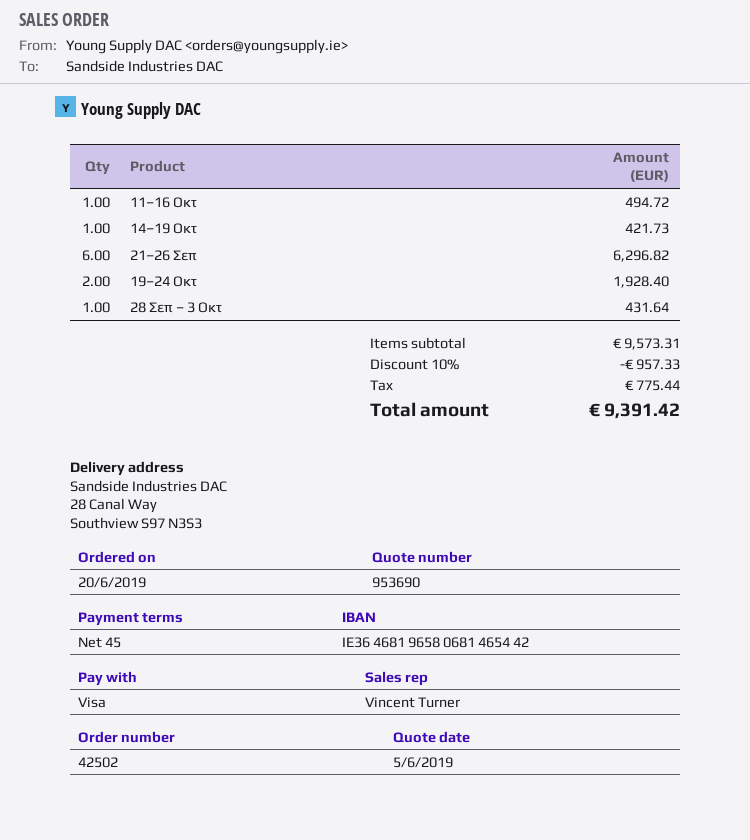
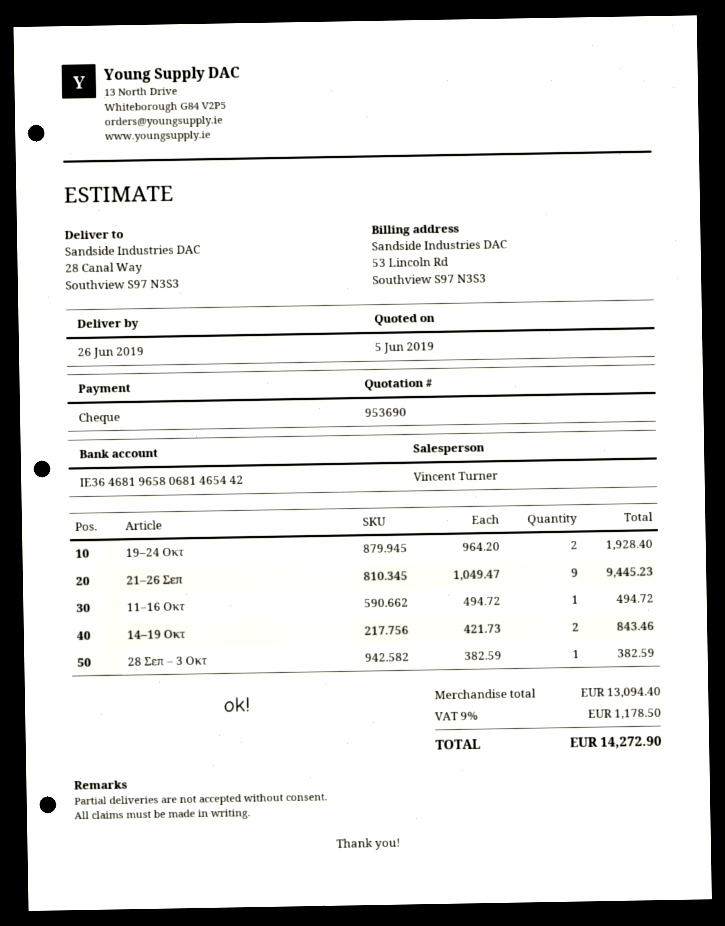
payment method: Visa -> cheque
14–19 Οκτ: 1 for 421.73 -> 2 for 843.46
21–26 Σεπ: 6 for 6296.82 -> 9 for 9445.23
28 Σεπ – 3 Οκτ: 1 for 431.64 -> 1 for 382.59
subtotal: 9573.31 -> 13094.40
discount: 10% = 957.33 -> none
tax: 775.44 -> 1178.50
total: 9391.42 -> 14272.90

